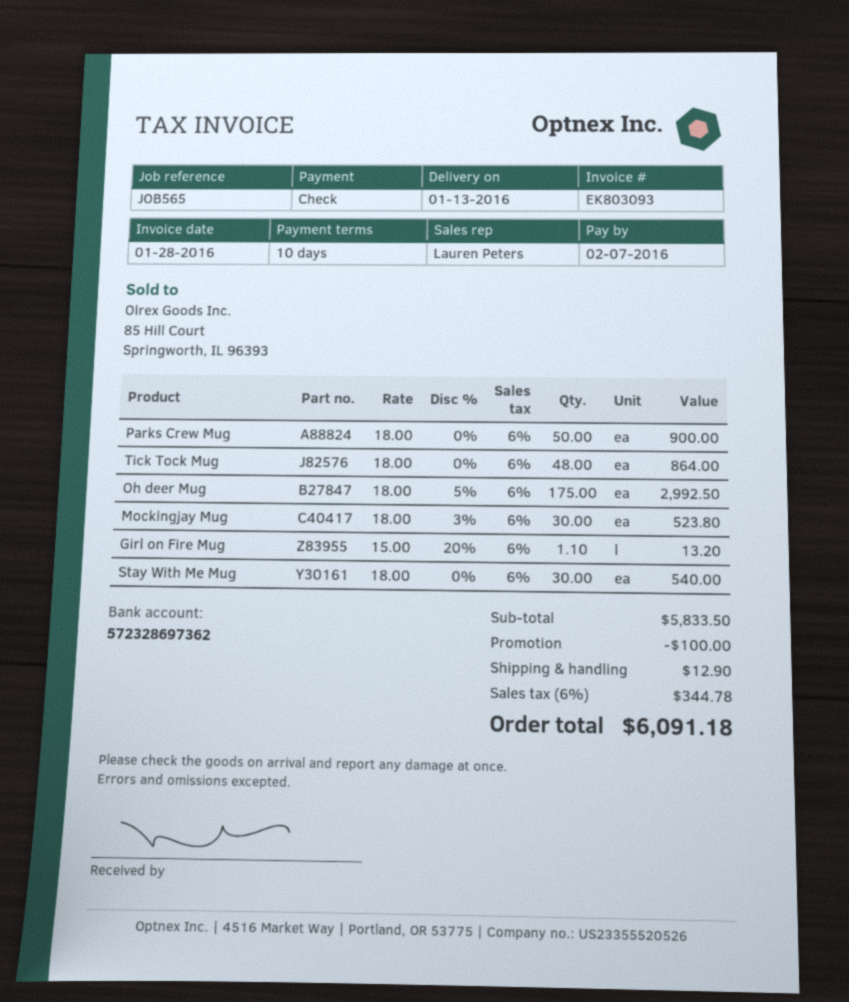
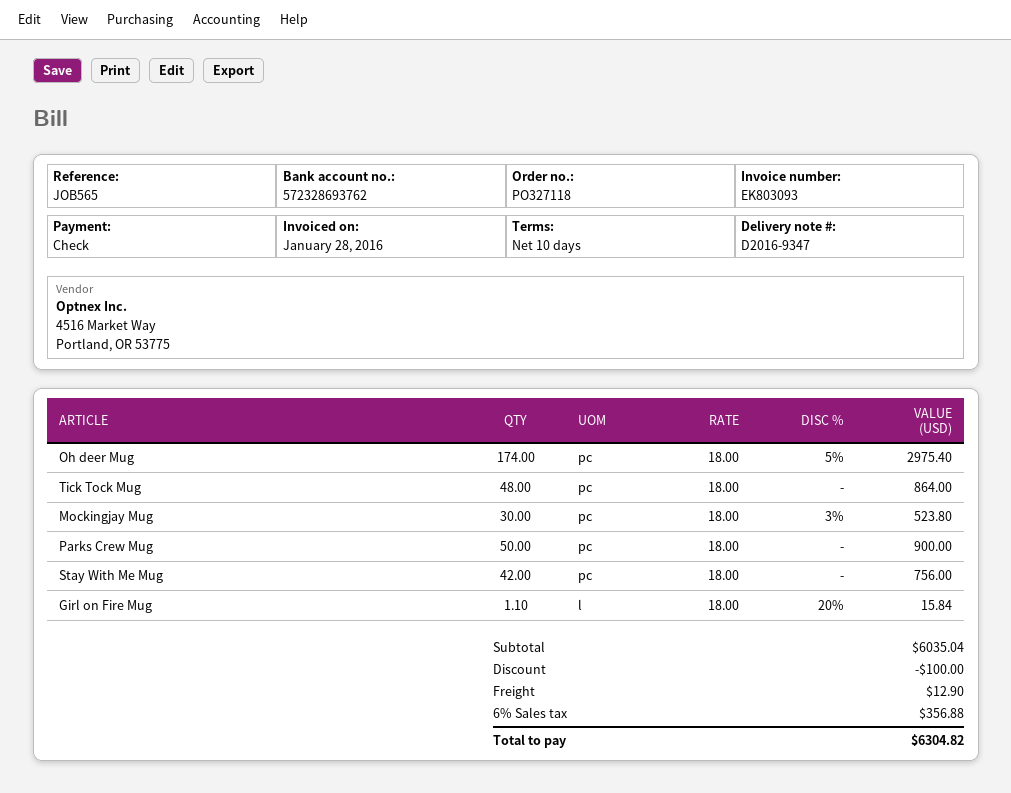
bank account: 572328697362 -> 572328693762
Oh deer Mug: 175 x 18.00 - 5% = 2992.50 -> 174 x 18.00 - 5% = 2975.40
Girl on Fire Mug: 1.1 x 15.00 - 20% = 13.20 -> 1.1 x 18.00 - 20% = 15.84
Stay With Me Mug: 30 x 18.00 = 540.00 -> 42 x 18.00 = 756.00
subtotal: 5833.50 -> 6035.04
tax: 6% = 344.78 -> 6% = 356.88
total: 6091.18 -> 6304.82

